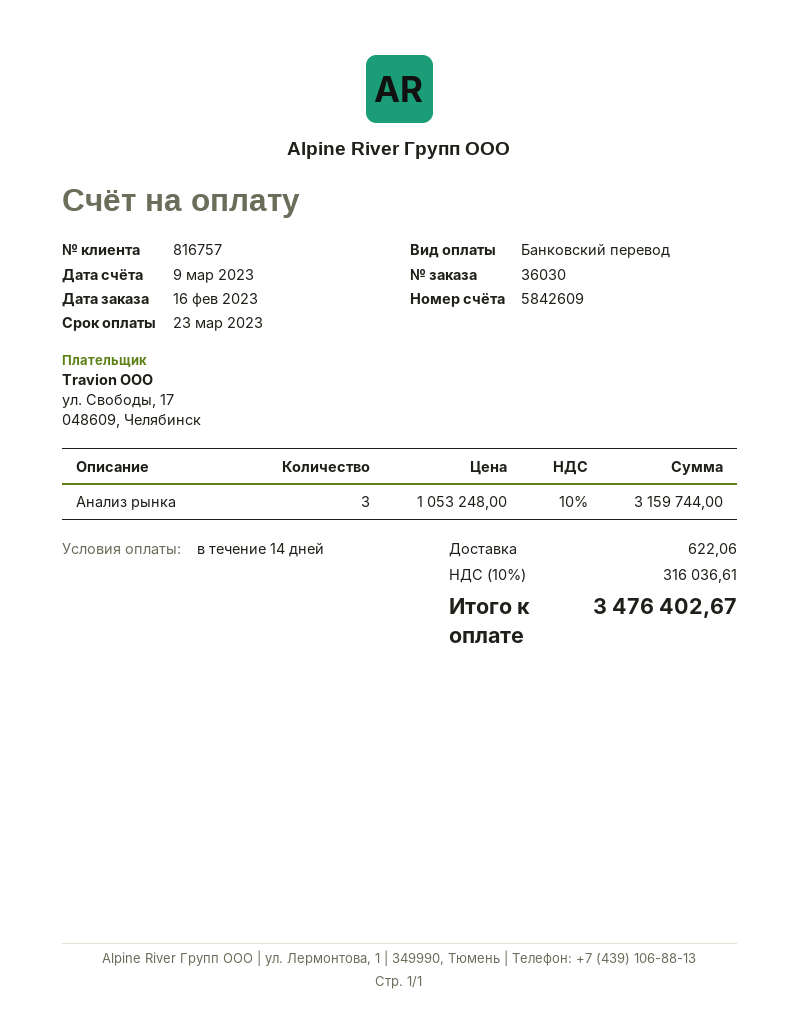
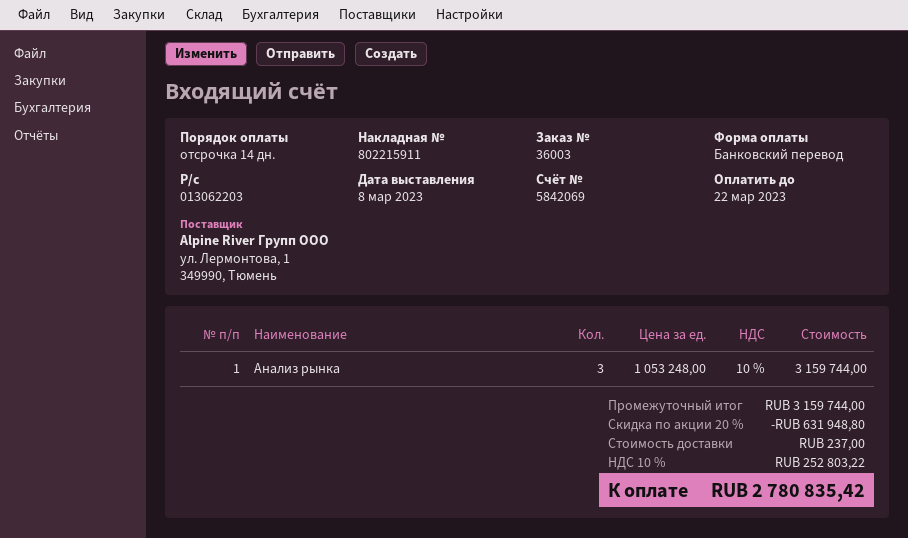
order number: 36030 -> 36003
invoice number: 5842609 -> 5842069
invoice date: 2023-03-09 -> 2023-03-08
due date: 2023-03-23 -> 2023-03-22
discount: none -> 20% = 631948.80
shipping: 622.06 -> 237.00
tax: 10% = 316036.61 -> 10% = 252803.22
total: 3476402.67 -> 2780835.42

